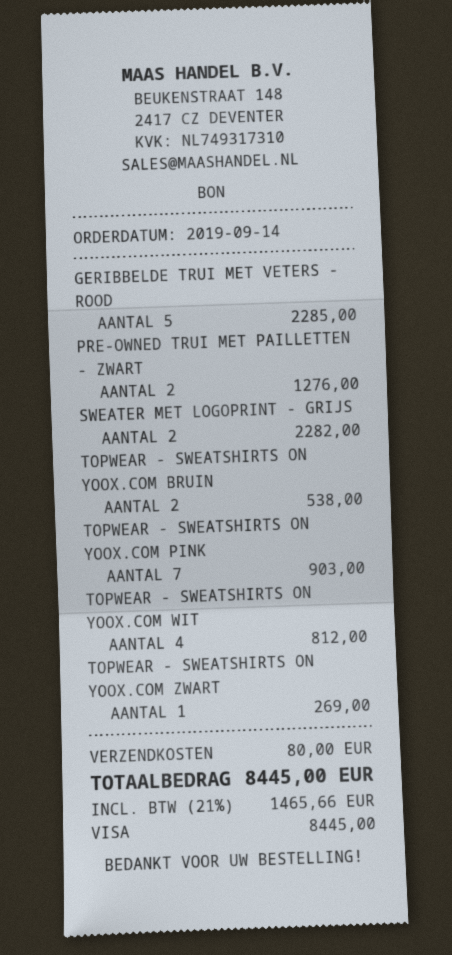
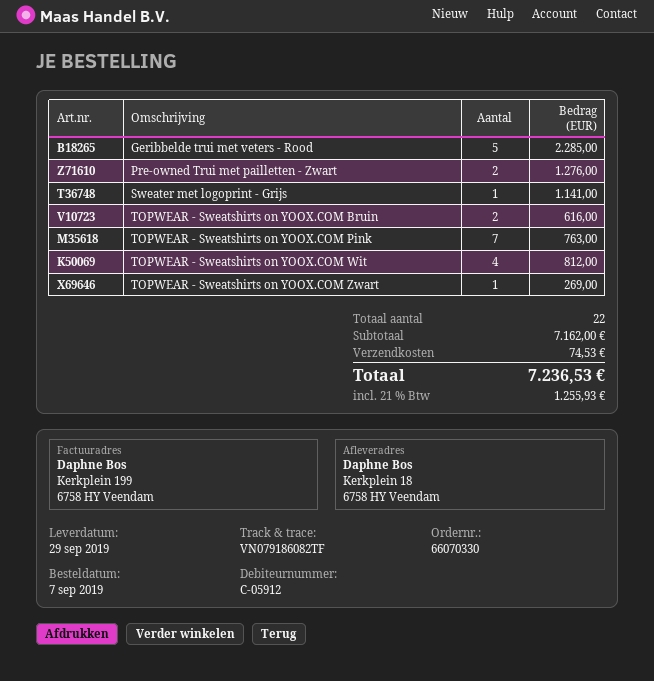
order date: 2019-09-14 -> 2019-09-07
SWEATER MET LOGOPRINT - GRIJS: 2 for 2282.00 -> 1 for 1141.00
TOPWEAR - SWEATSHIRTS ON YOOX.COM BRUIN: 2 for 538.00 -> 2 for 616.00
TOPWEAR - SWEATSHIRTS ON YOOX.COM PINK: 7 for 903.00 -> 7 for 763.00
shipping: 80.00 -> 74.53
tax: 21% = 1465.66 -> 21% = 1255.93
total: 8445.00 -> 7236.53

